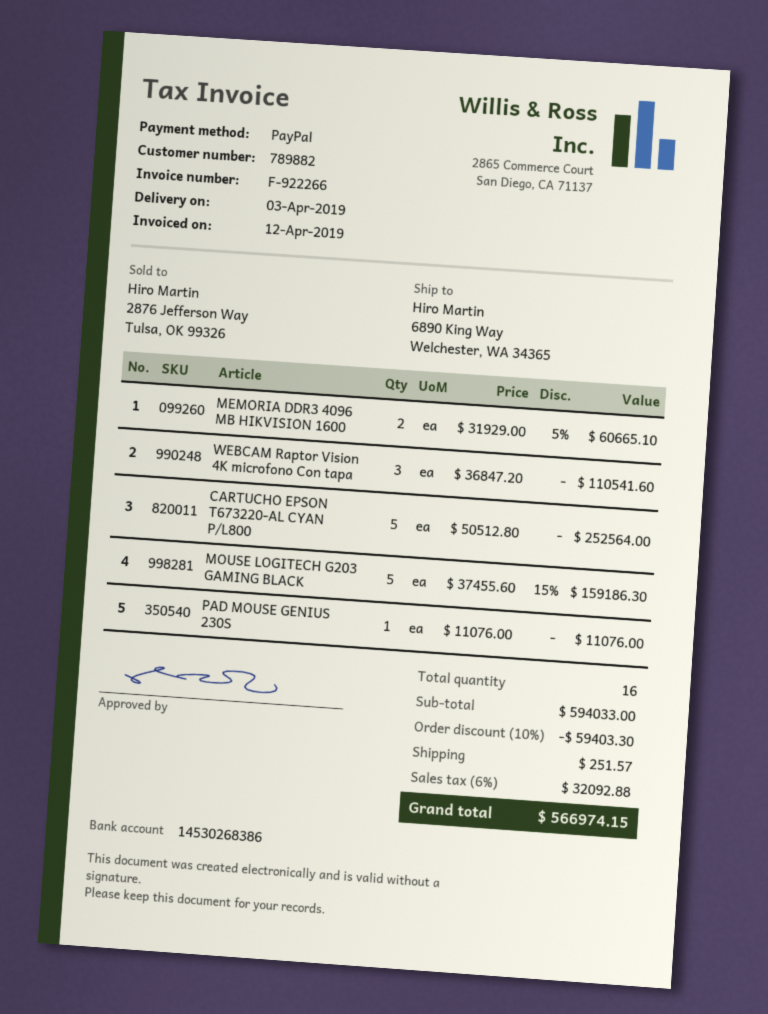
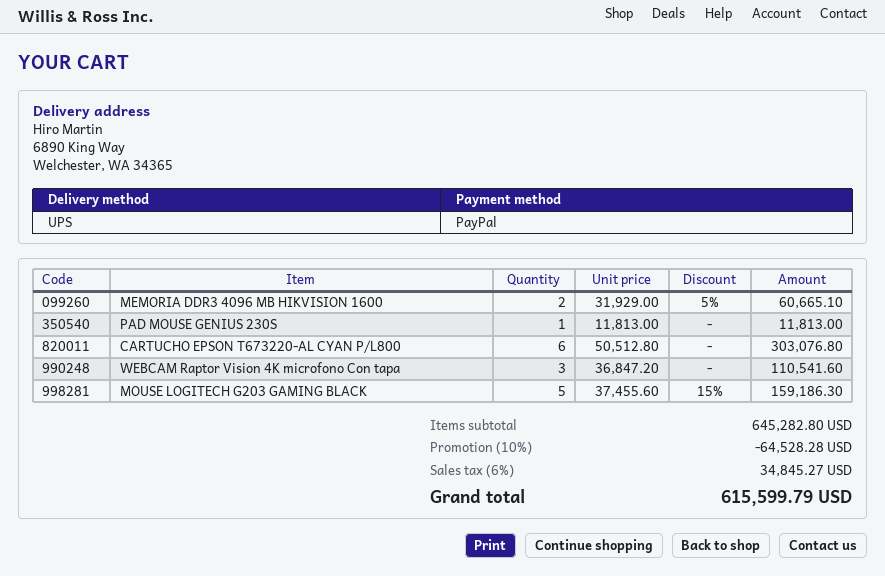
CARTUCHO EPSON T673220-AL CYAN P/L800: 5 x 50512.80 = 252564.00 -> 6 x 50512.80 = 303076.80
PAD MOUSE GENIUS 230S: 1 x 11076.00 = 11076.00 -> 1 x 11813.00 = 11813.00
subtotal: 594033.00 -> 645282.80
discount: 10% = 59403.30 -> 10% = 64528.28
shipping: 251.57 -> none
tax: 6% = 32092.88 -> 6% = 34845.27
total: 566974.15 -> 615599.79

